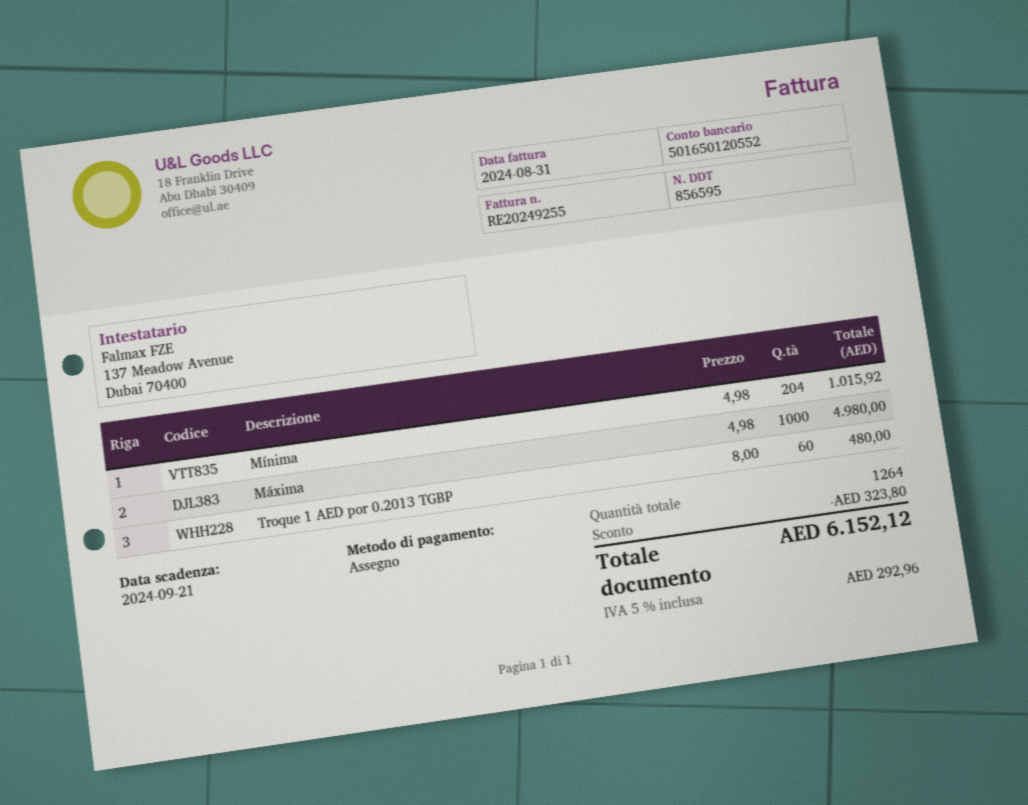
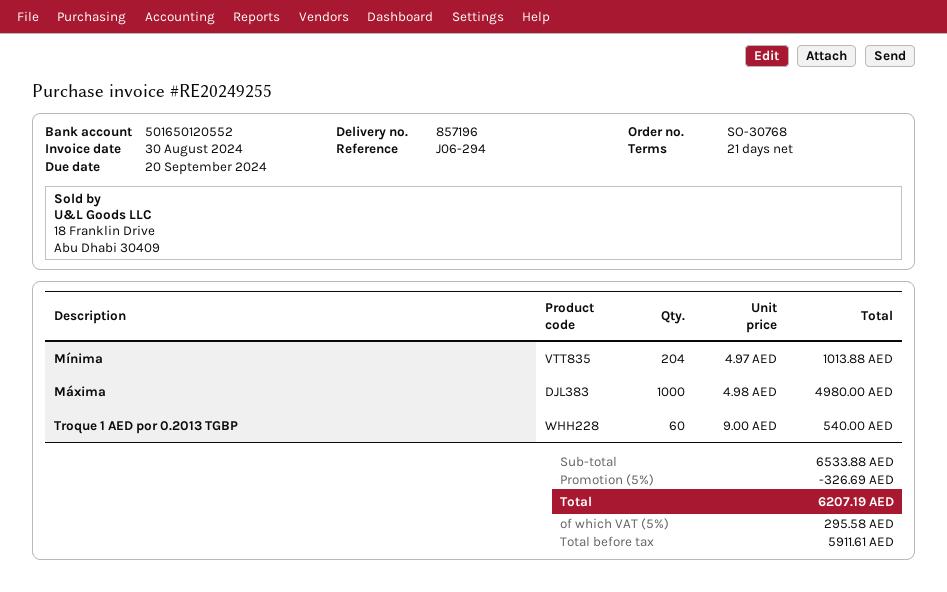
delivery note number: 856595 -> 857196
invoice date: 2024-08-31 -> 2024-08-30
due date: 2024-09-21 -> 2024-09-20
Mínima: 204 x 4.98 = 1015.92 -> 204 x 4.97 = 1013.88
Troque 1 AED por 0.2013 TGBP: 60 x 8.00 = 480.00 -> 60 x 9.00 = 540.00
discount: 323.80 -> 326.69
tax: 5% = 292.96 -> 5% = 295.58
total: 6152.12 -> 6207.19

